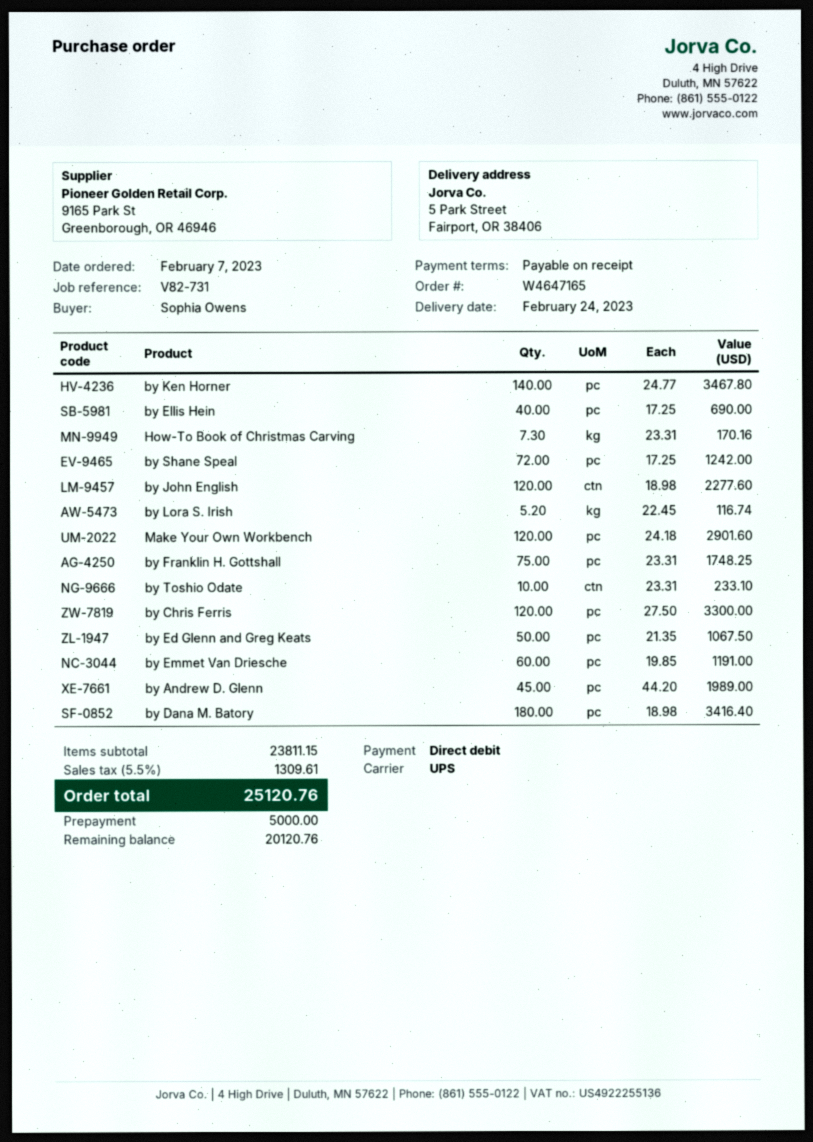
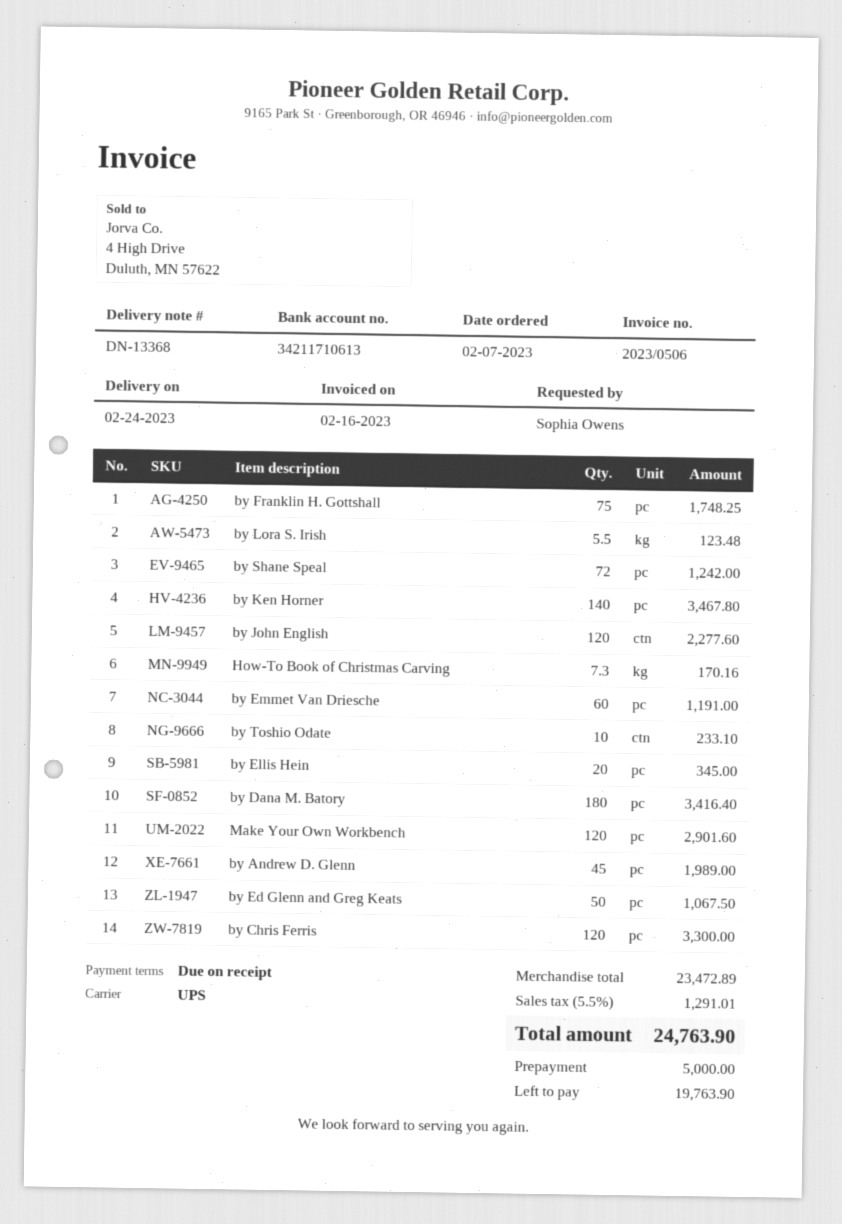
by Ellis Hein: 40 for 690.00 -> 20 for 345.00
by Lora S. Irish: 5.2 for 116.74 -> 5.5 for 123.48
subtotal: 23811.15 -> 23472.89
tax: 5.5% = 1309.61 -> 5.5% = 1291.01
total: 25120.76 -> 24763.90
balance: 20120.76 -> 19763.90

